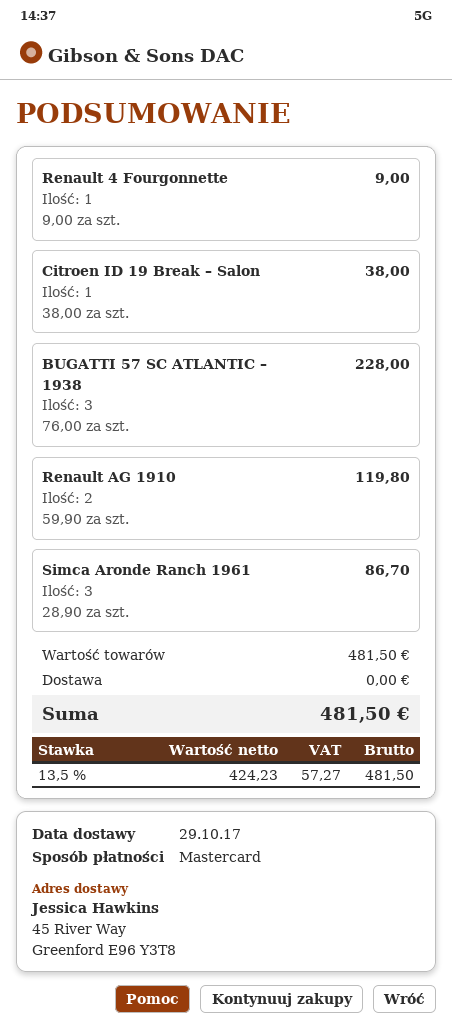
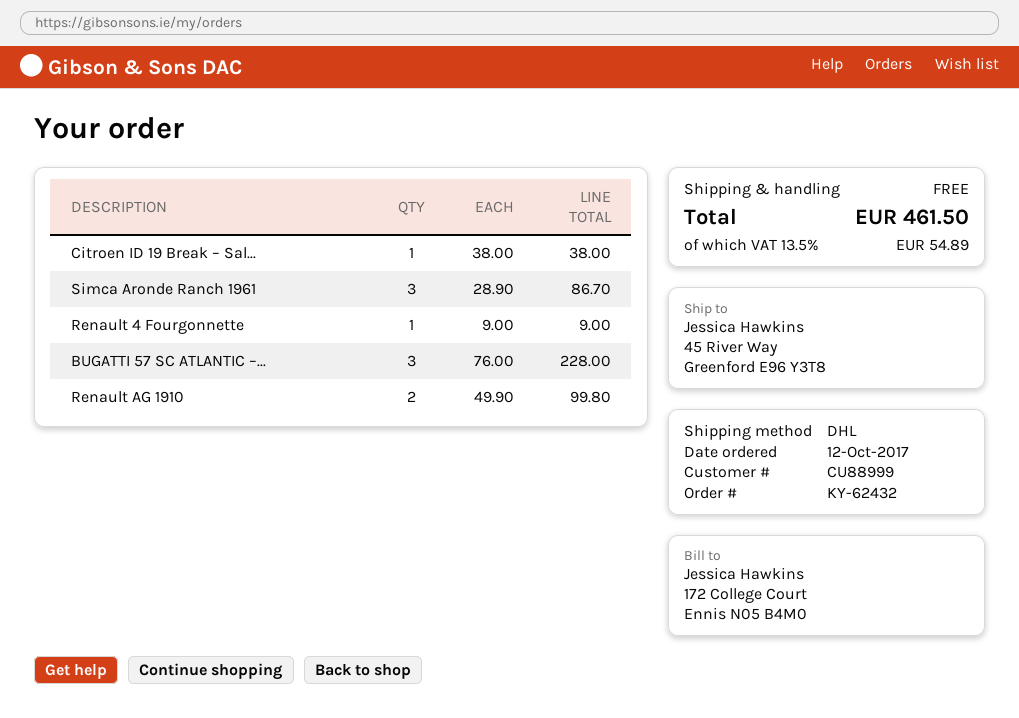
Renault AG 1910: 2 x 59.90 = 119.80 -> 2 x 49.90 = 99.80
tax: 13.5% = 57.27 -> 13.5% = 54.89
total: 481.50 -> 461.50

